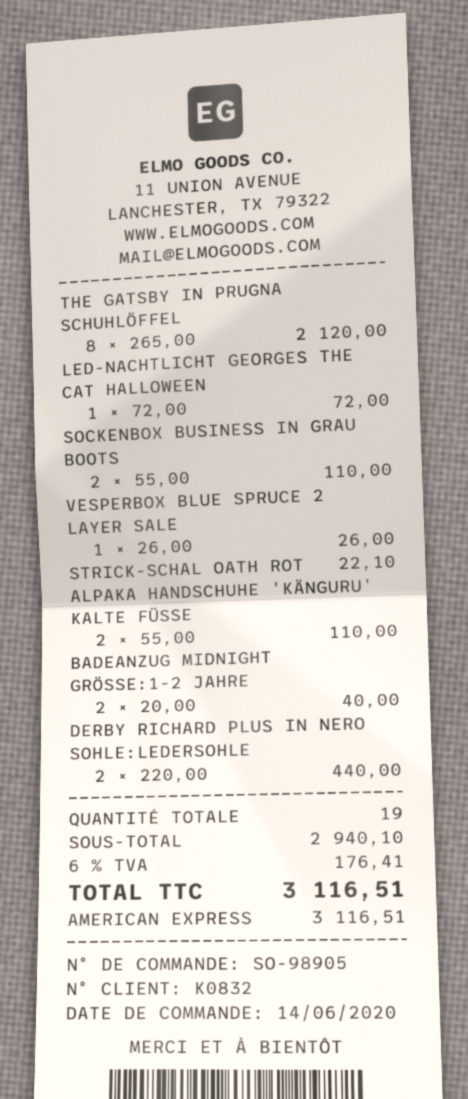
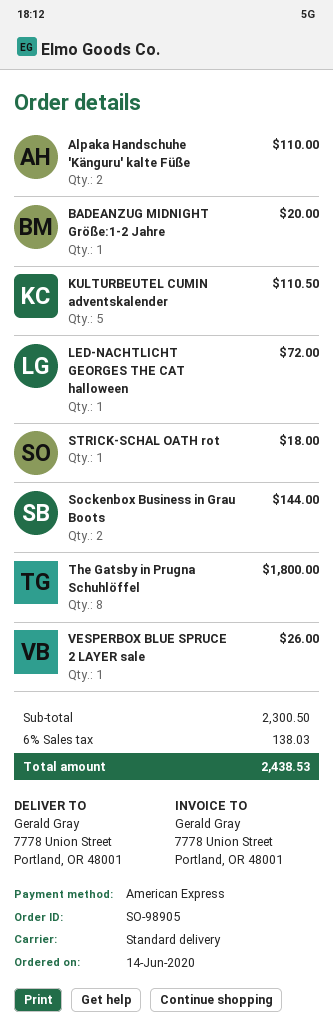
THE GATSBY IN PRUGNA SCHUHLÖFFEL: 8 for 2120.00 -> 8 for 1800.00
SOCKENBOX BUSINESS IN GRAU BOOTS: 2 for 110.00 -> 2 for 144.00
STRICK-SCHAL OATH ROT: 1 for 22.10 -> 1 for 18.00
BADEANZUG MIDNIGHT GRÖSSE:1-2 JAHRE: 2 for 40.00 -> 1 for 20.00
DERBY RICHARD PLUS IN NERO SOHLE:LEDERSOHLE: 2 for 440.00 -> none
KULTURBEUTEL CUMIN adventskalender: none -> 5 for 110.50
subtotal: 2940.10 -> 2300.50
tax: 6% = 176.41 -> 6% = 138.03
total: 3116.51 -> 2438.53

